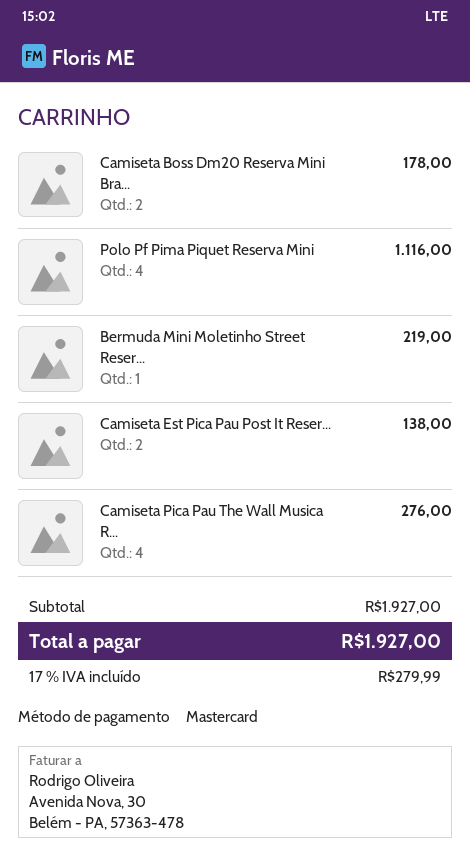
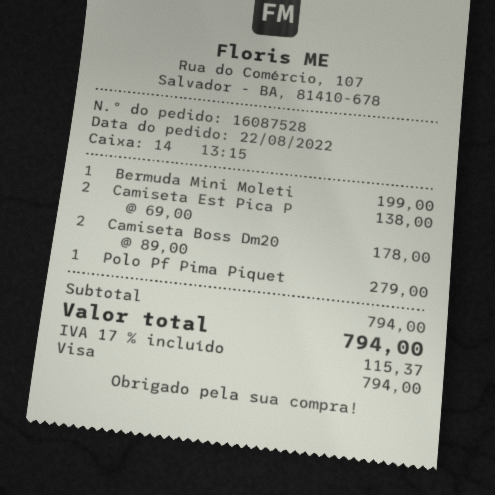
payment method: Mastercard -> Visa
Polo Pf Pima Piquet Reserva Mini: 4 for 1116.00 -> 1 for 279.00
Bermuda Mini Moletinho Street Reser...: 1 for 219.00 -> 1 for 199.00
Camiseta Pica Pau The Wall Musica R...: 4 for 276.00 -> none
subtotal: 1927.00 -> 794.00
tax: 17% = 279.99 -> 17% = 115.37
total: 1927.00 -> 794.00

